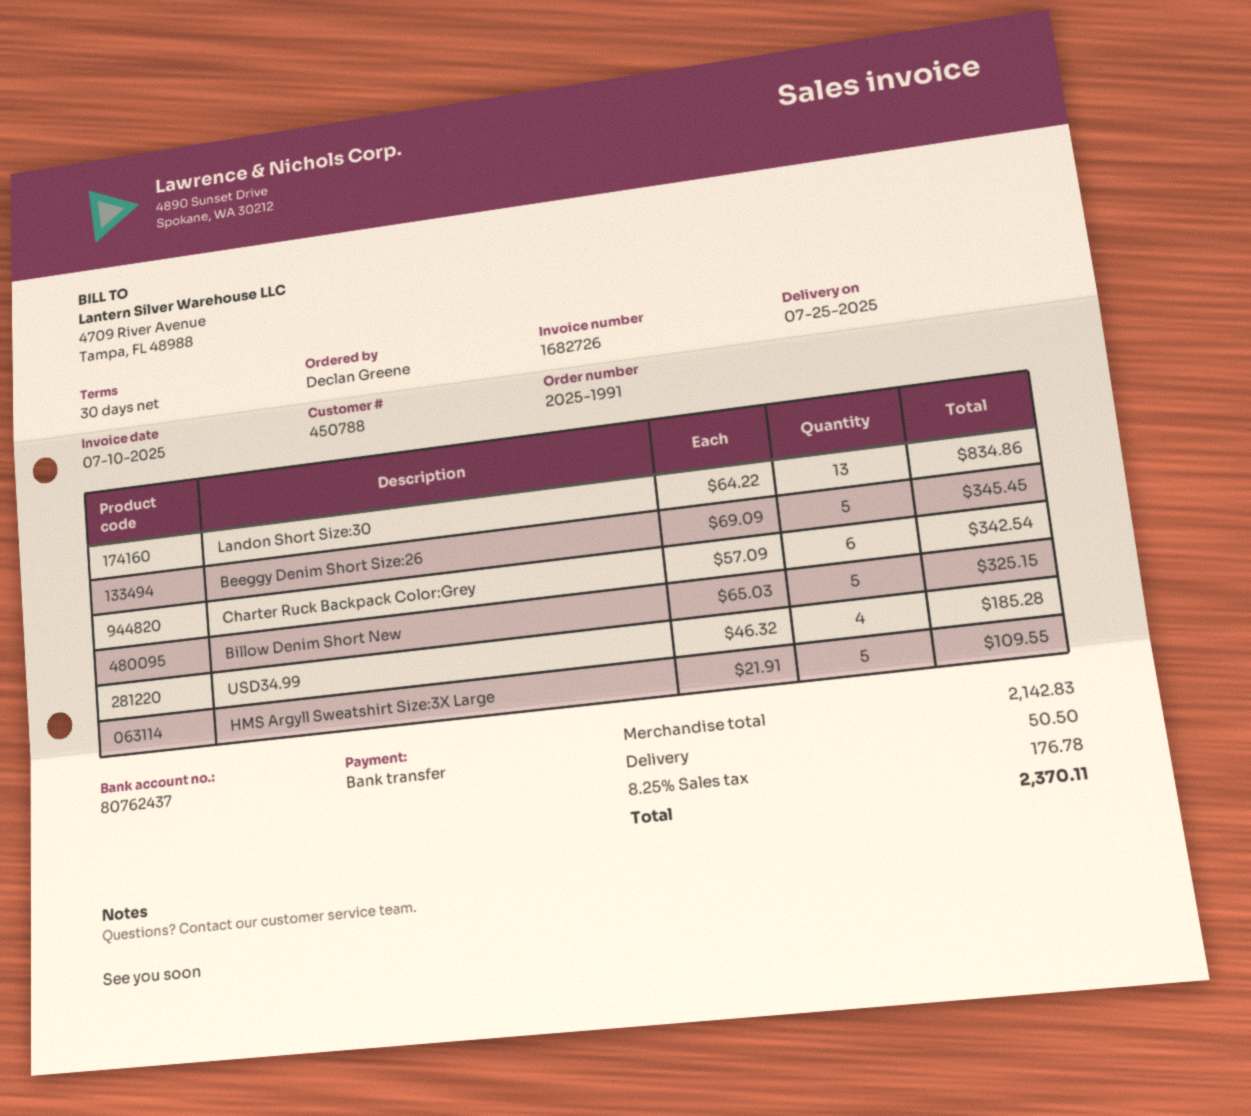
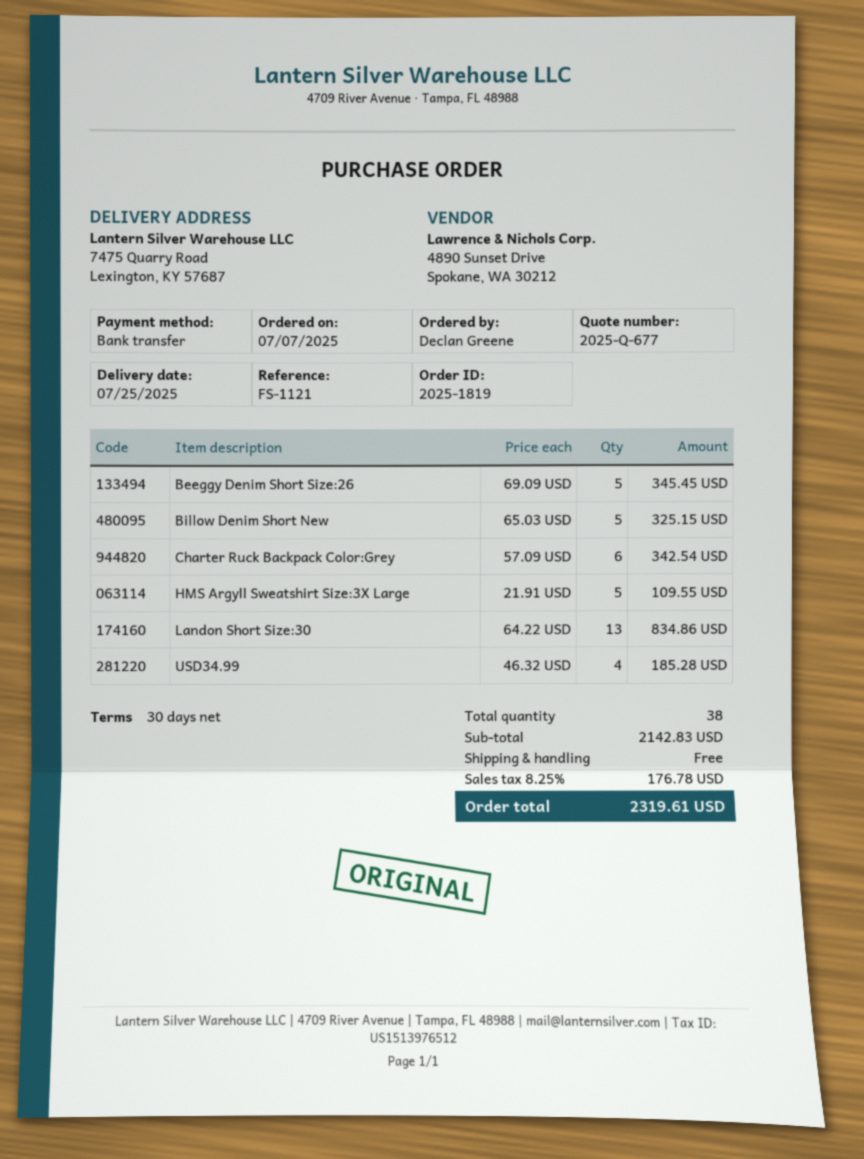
order number: 2025-1991 -> 2025-1819
shipping: 50.50 -> 0.00
total: 2370.11 -> 2319.61

